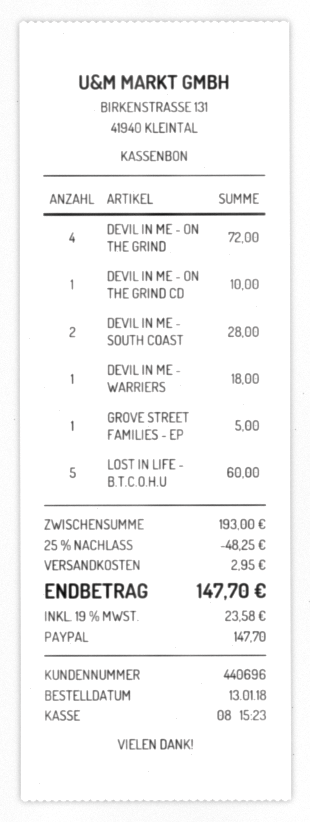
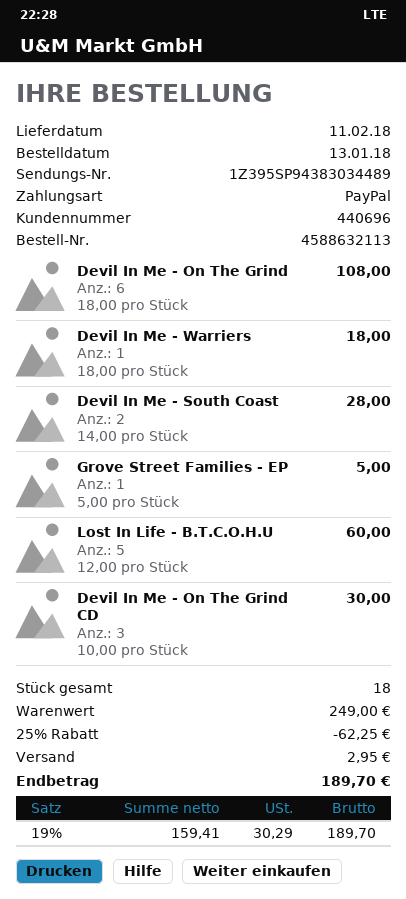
DEVIL IN ME - ON THE GRIND: 4 for 72.00 -> 6 for 108.00
DEVIL IN ME - ON THE GRIND CD: 1 for 10.00 -> 3 for 30.00
subtotal: 193.00 -> 249.00
discount: 25% = 48.25 -> 25% = 62.25
tax: 19% = 23.58 -> 19% = 30.29
total: 147.70 -> 189.70

